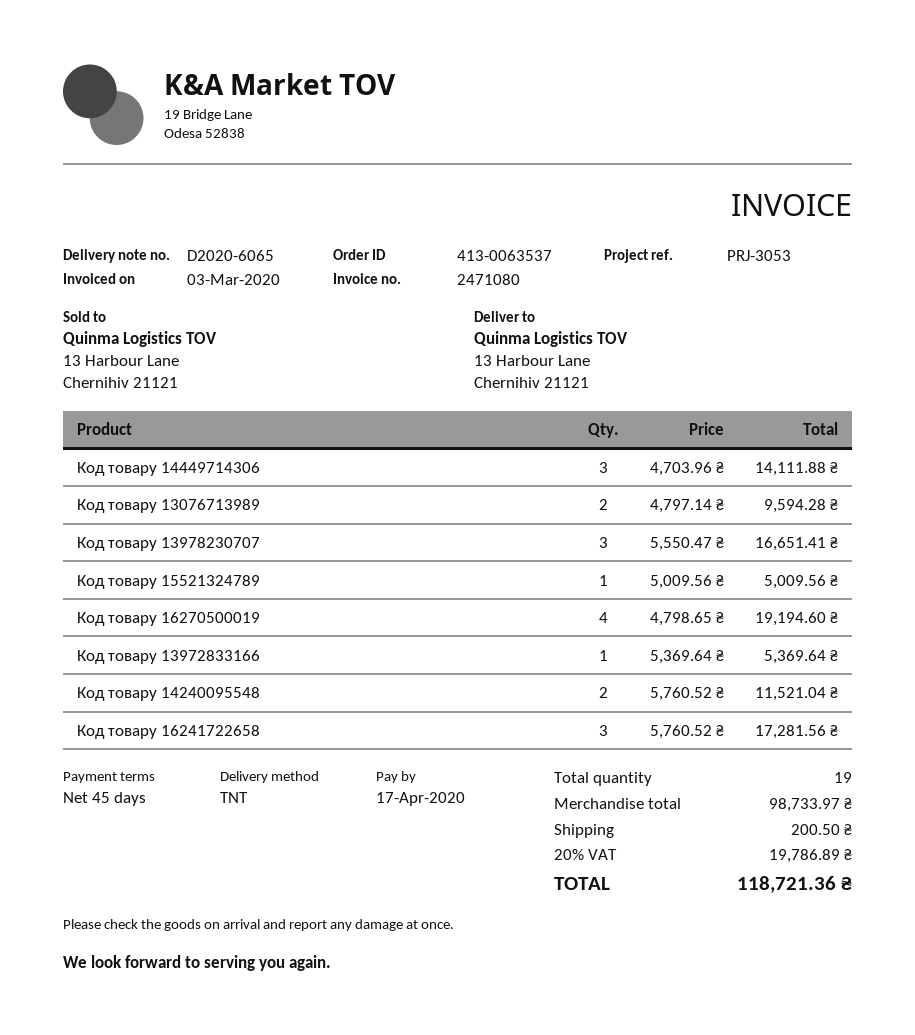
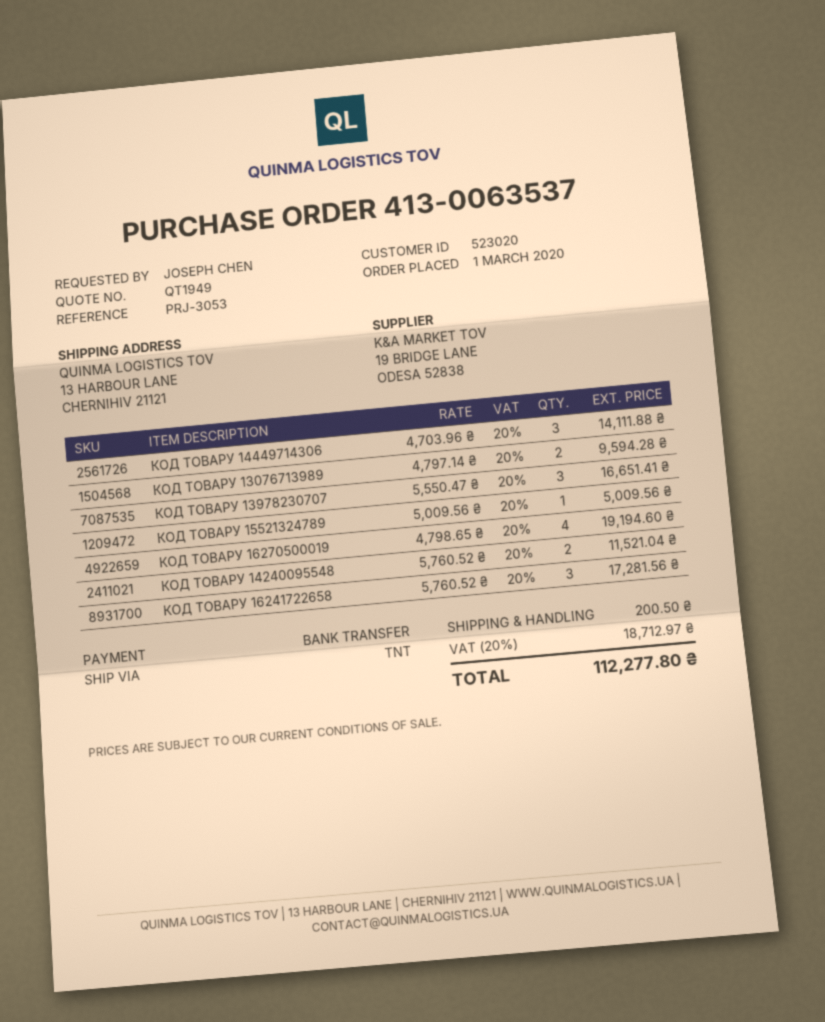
Код товару 13972833166: 1 x 5369.64 = 5369.64 -> none
tax: 20% = 19786.89 -> 20% = 18712.97
total: 118721.36 -> 112277.80

